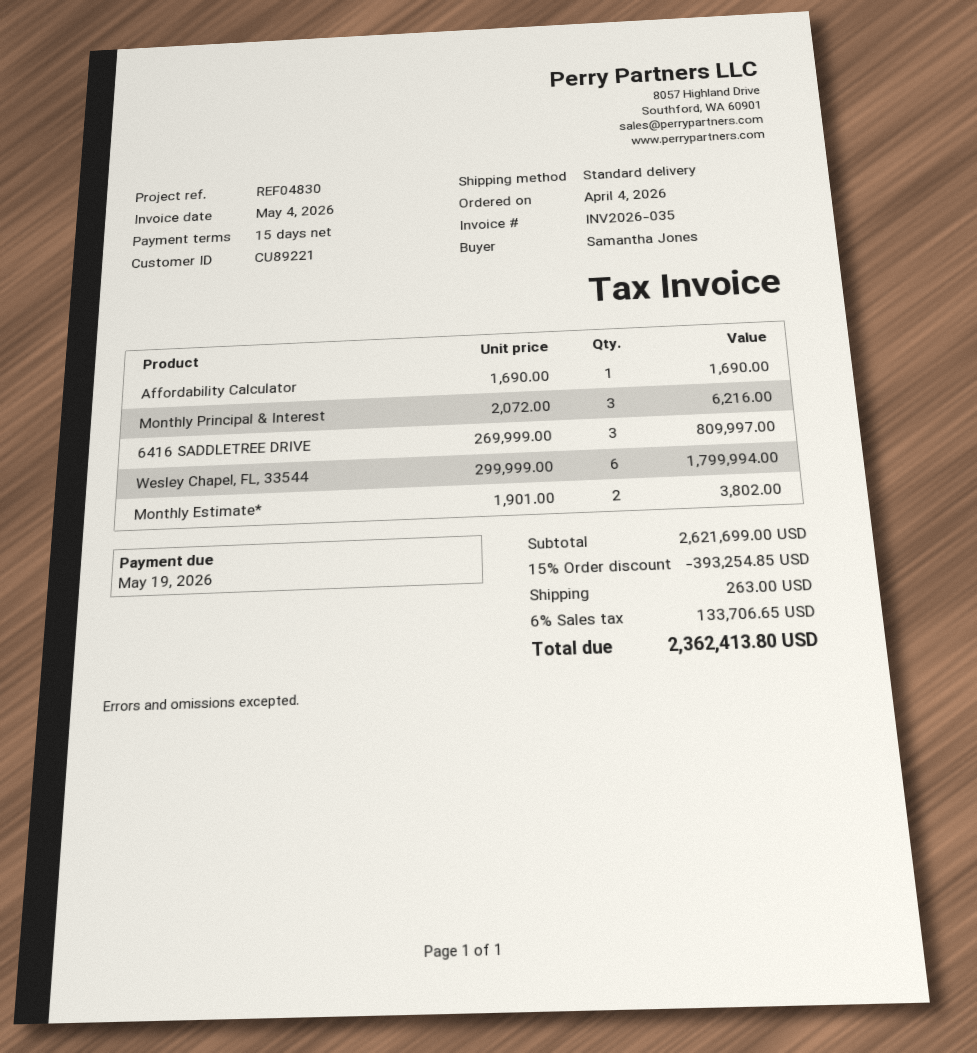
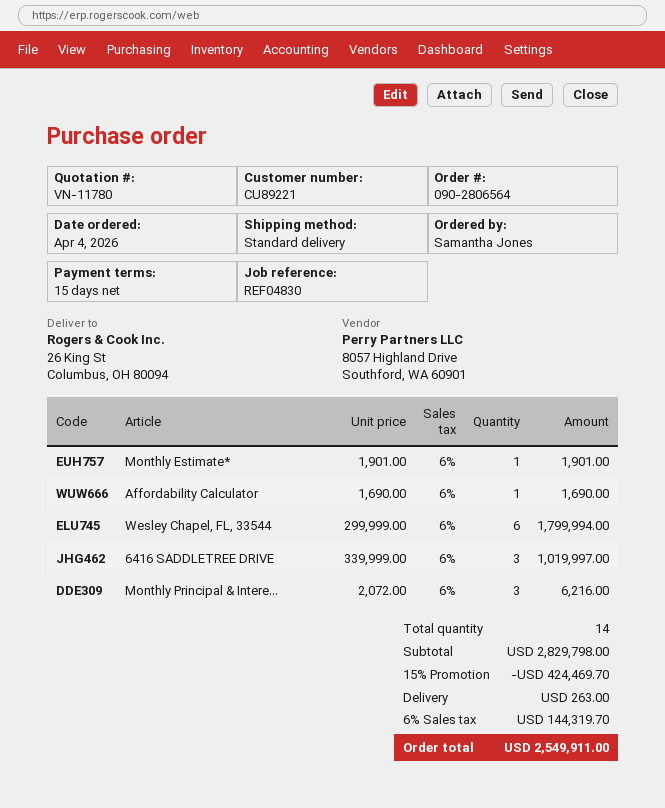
6416 SADDLETREE DRIVE: 3 x 269999.00 = 809997.00 -> 3 x 339999.00 = 1019997.00
Monthly Estimate*: 2 x 1901.00 = 3802.00 -> 1 x 1901.00 = 1901.00
subtotal: 2621699.00 -> 2829798.00
discount: 15% = 393254.85 -> 15% = 424469.70
tax: 6% = 133706.65 -> 6% = 144319.70
total: 2362413.80 -> 2549911.00

